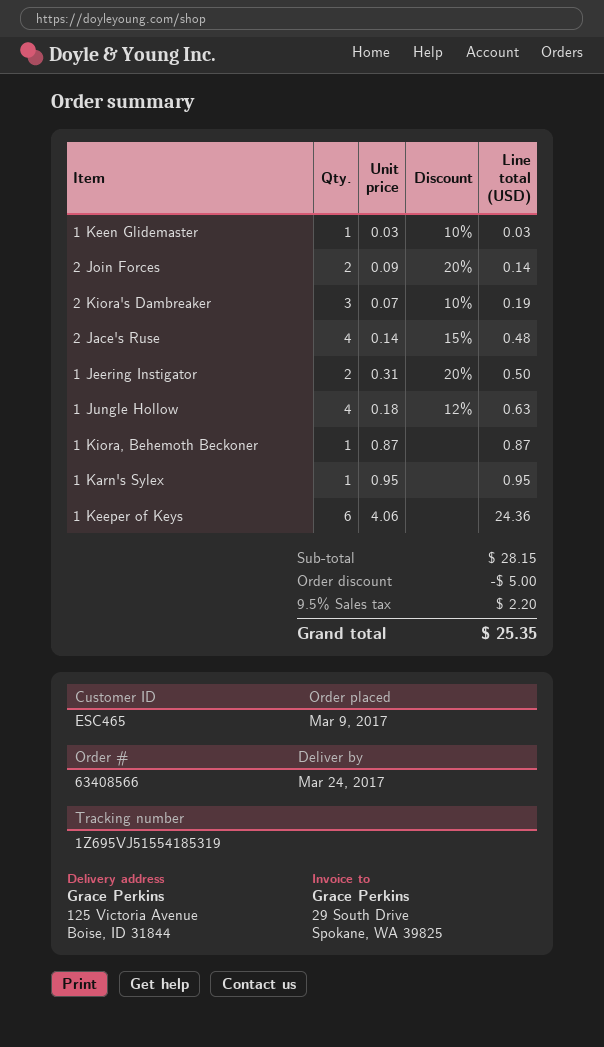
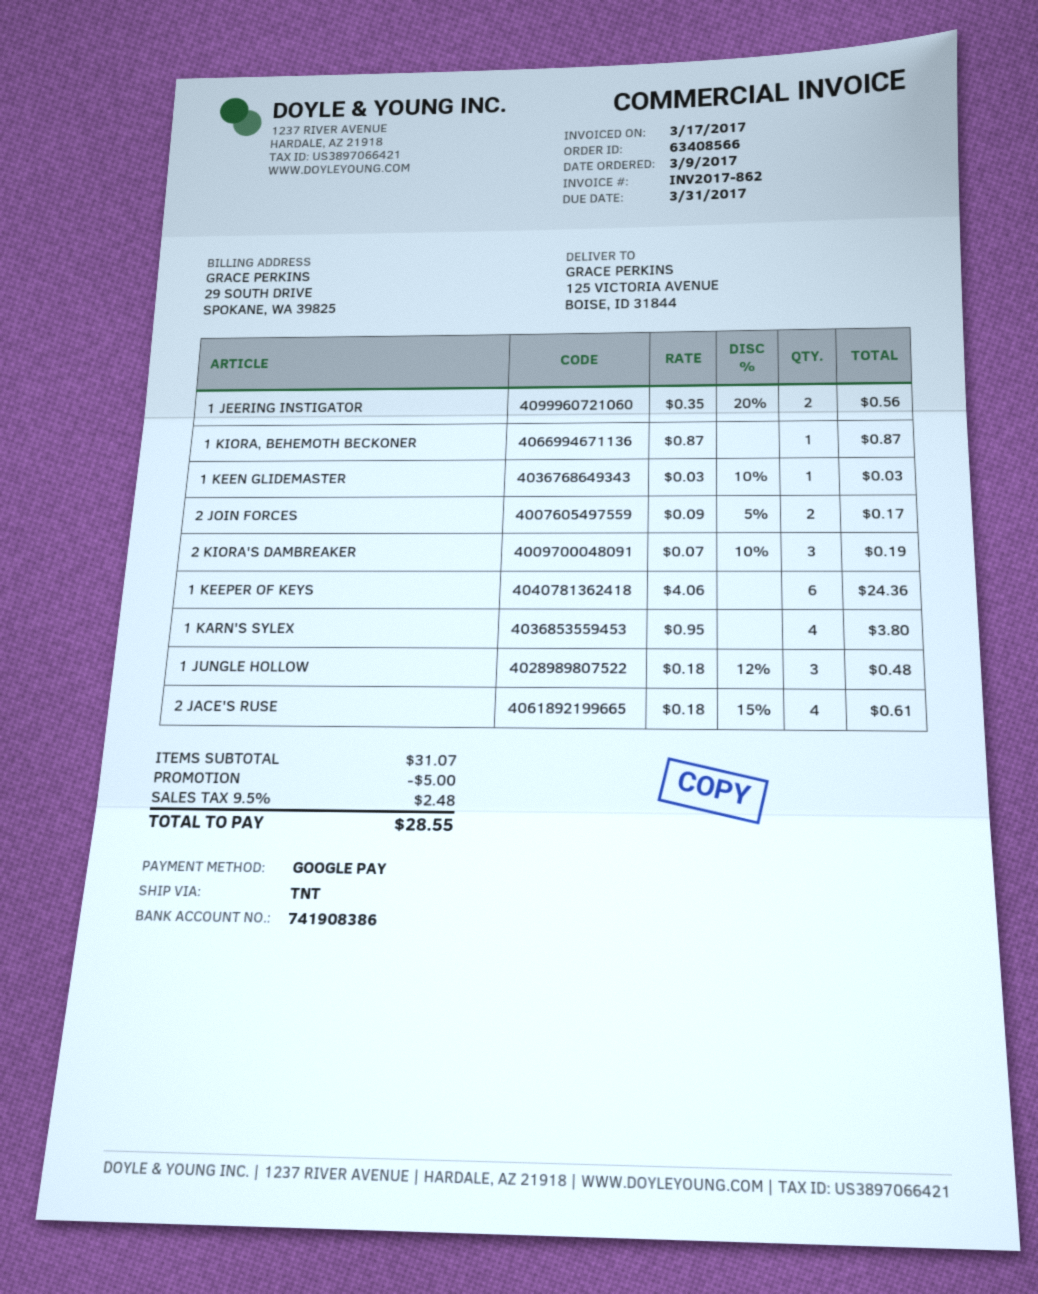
2 Join Forces: 2 x 0.09 - 20% = 0.14 -> 2 x 0.09 - 5% = 0.17
2 Jace's Ruse: 4 x 0.14 - 15% = 0.48 -> 4 x 0.18 - 15% = 0.61
1 Jeering Instigator: 2 x 0.31 - 20% = 0.50 -> 2 x 0.35 - 20% = 0.56
1 Jungle Hollow: 4 x 0.18 - 12% = 0.63 -> 3 x 0.18 - 12% = 0.48
1 Karn's Sylex: 1 x 0.95 = 0.95 -> 4 x 0.95 = 3.80
subtotal: 28.15 -> 31.07
tax: 9.5% = 2.20 -> 9.5% = 2.48
total: 25.35 -> 28.55

